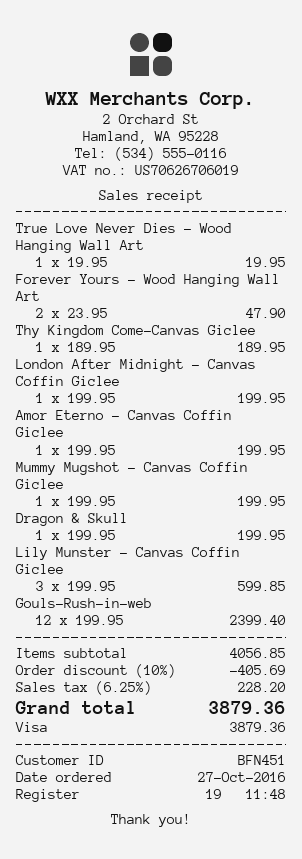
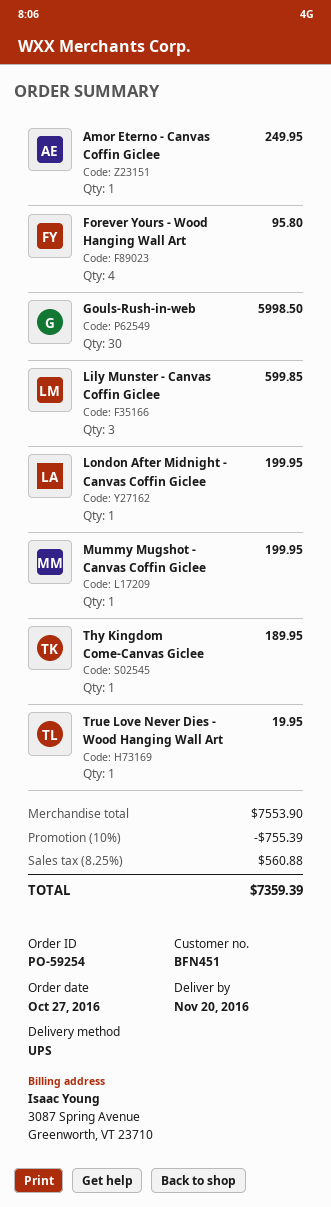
Forever Yours - Wood Hanging Wall Art: 2 for 47.90 -> 4 for 95.80
Amor Eterno - Canvas Coffin Giclee: 1 for 199.95 -> 1 for 249.95
Dragon & Skull: 1 for 199.95 -> none
Gouls-Rush-in-web: 12 for 2399.40 -> 30 for 5998.50
subtotal: 4056.85 -> 7553.90
discount: 10% = 405.69 -> 10% = 755.39
tax: 6.25% = 228.20 -> 8.25% = 560.88
total: 3879.36 -> 7359.39

